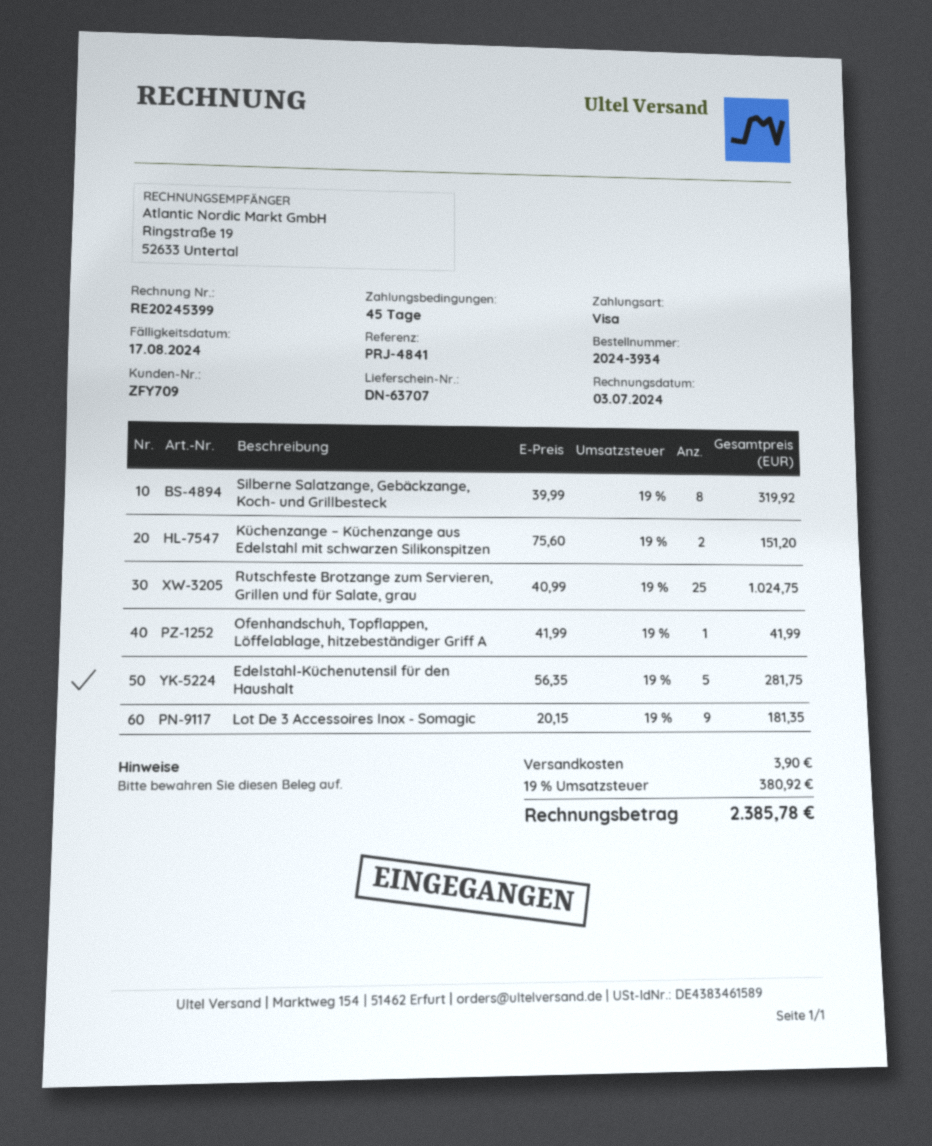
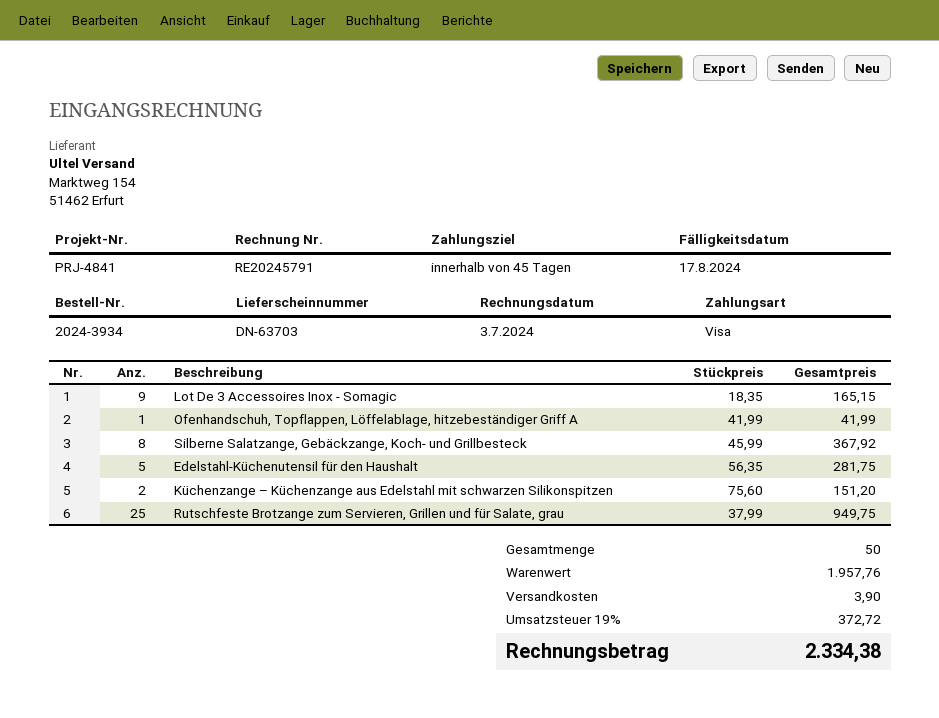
delivery note number: DN-63707 -> DN-63703
invoice number: RE20245399 -> RE20245791
Silberne Salatzange, Gebäckzange, Koch- und Grillbesteck: 8 x 39.99 = 319.92 -> 8 x 45.99 = 367.92
Rutschfeste Brotzange zum Servieren, Grillen und für Salate, grau: 25 x 40.99 = 1024.75 -> 25 x 37.99 = 949.75
Lot De 3 Accessoires Inox - Somagic: 9 x 20.15 = 181.35 -> 9 x 18.35 = 165.15
tax: 19% = 380.92 -> 19% = 372.72
total: 2385.78 -> 2334.38

